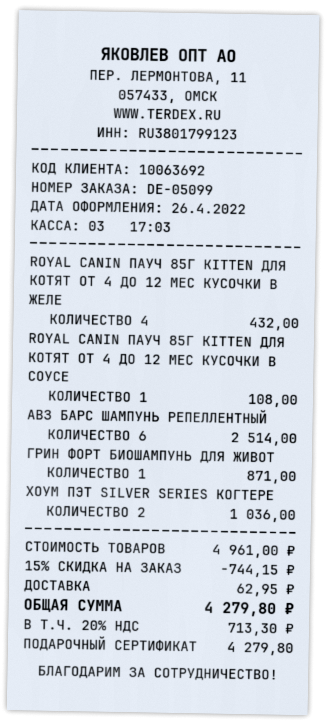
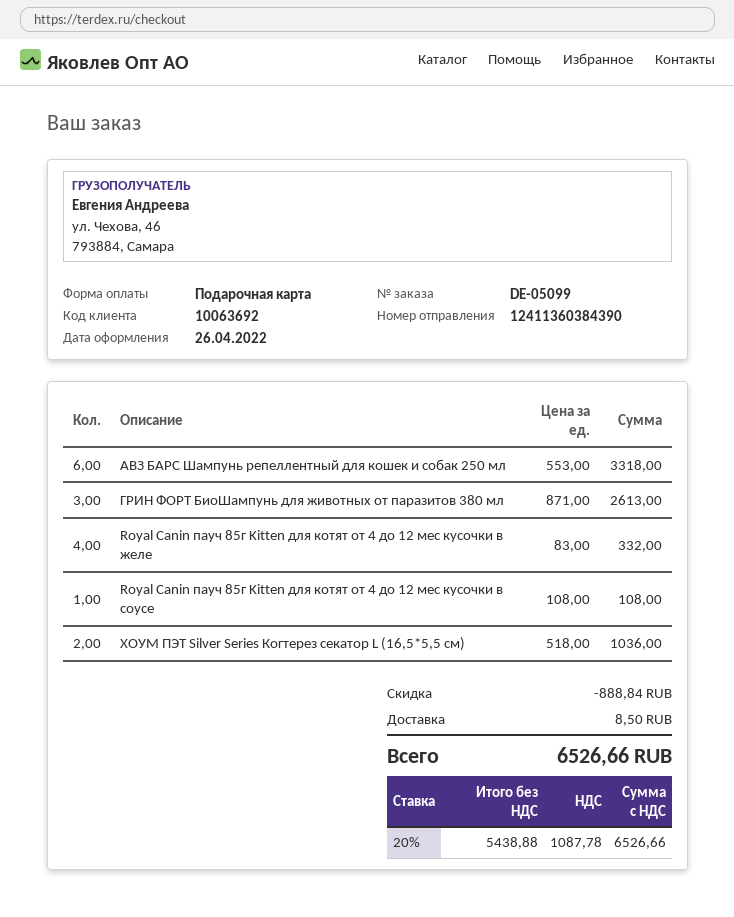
ROYAL CANIN ПАУЧ 85Г KITTEN ДЛЯ КОТЯТ ОТ 4 ДО 12 МЕС КУСОЧКИ В ЖЕЛЕ: 4 for 432.00 -> 4 for 332.00
АВЗ БАРС ШАМПУНЬ РЕПЕЛЛЕНТНЫЙ: 6 for 2514.00 -> 6 for 3318.00
ГРИН ФОРТ БИОШАМПУНЬ ДЛЯ ЖИВОТ: 1 for 871.00 -> 3 for 2613.00
discount: 744.15 -> 888.84
shipping: 62.95 -> 8.50
tax: 20% = 713.30 -> 20% = 1087.78
total: 4279.80 -> 6526.66

